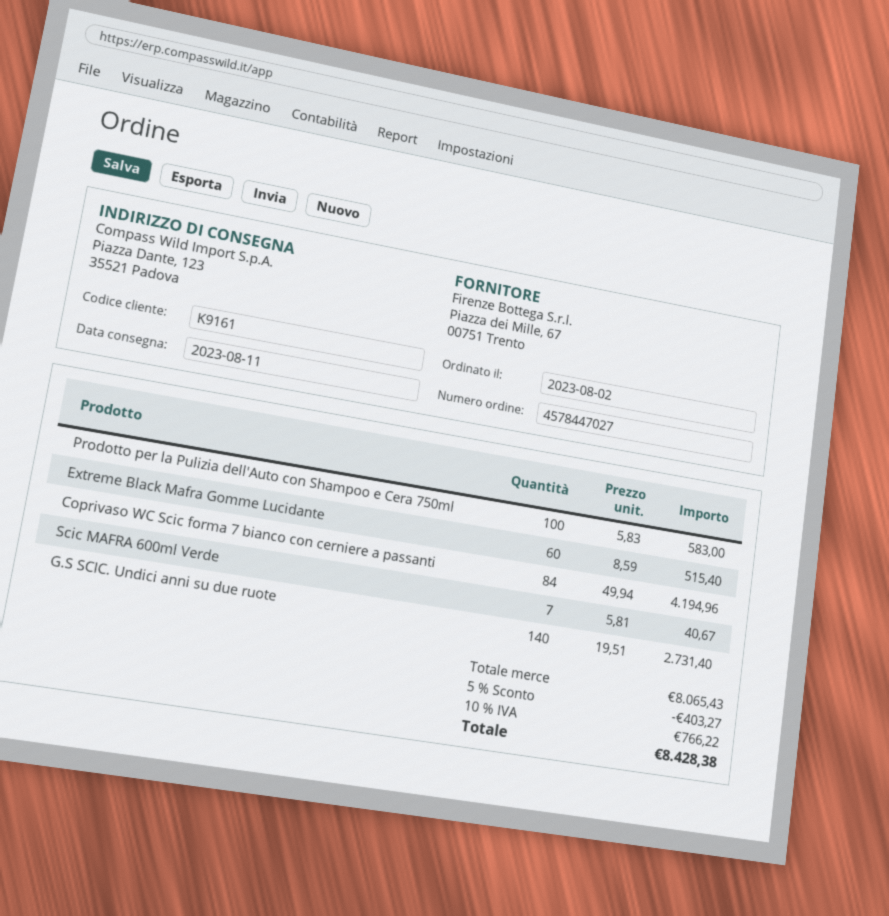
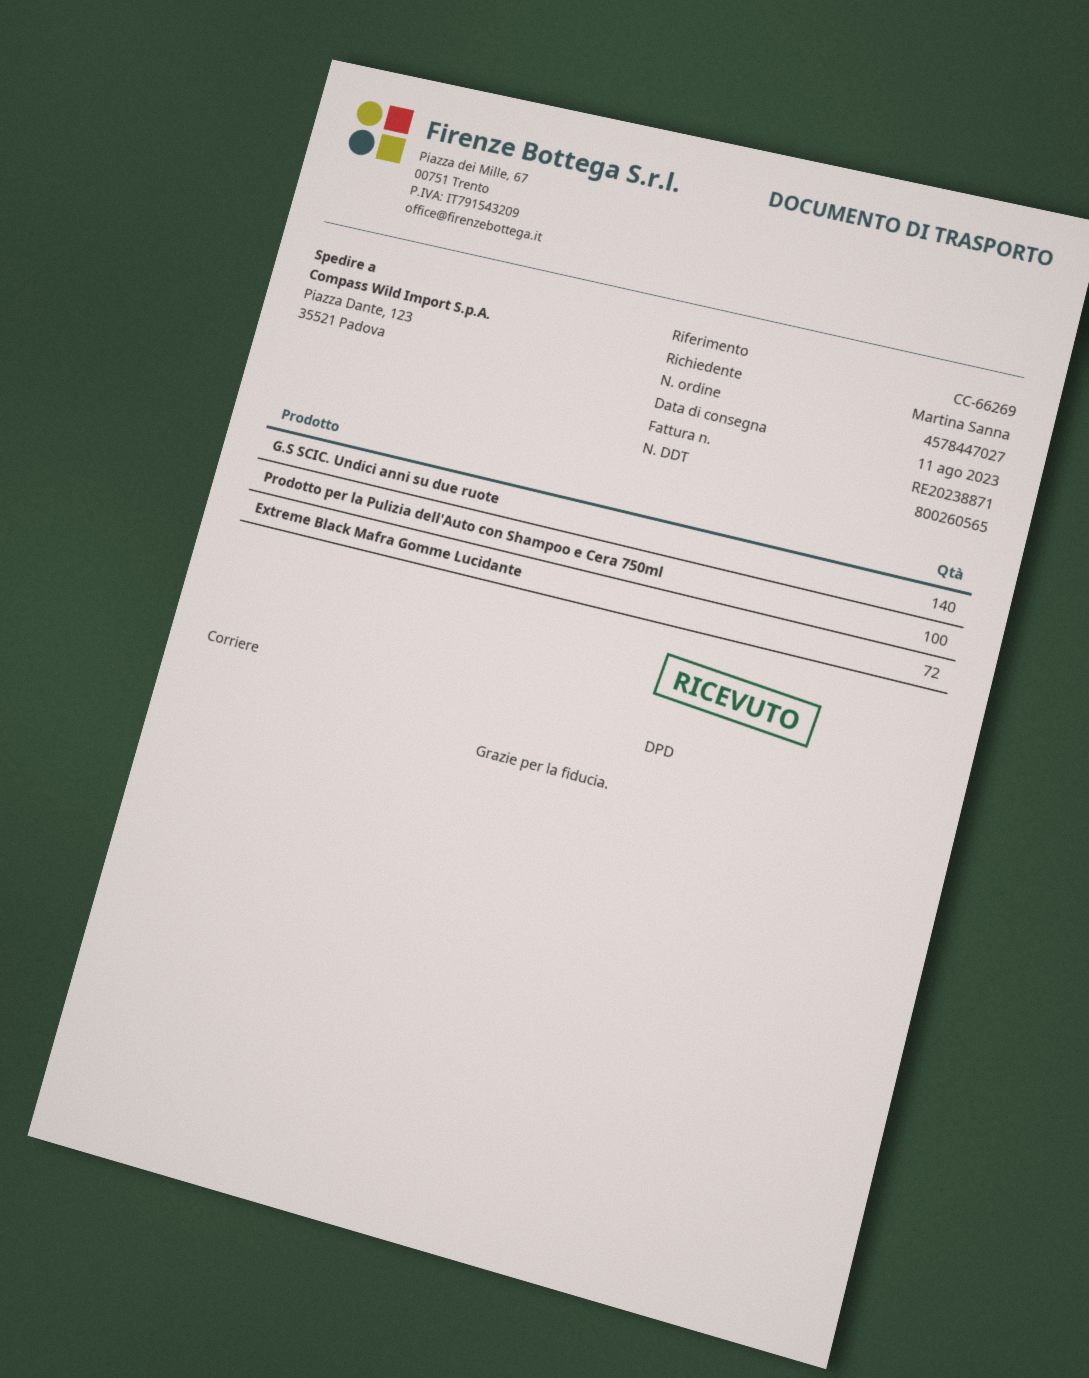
Extreme Black Mafra Gomme Lucidante: 60 -> 72
Coprivaso WC Scic forma 7 bianco con cerniere a passanti: 84 -> none
Scic MAFRA 600ml Verde: 7 -> none

